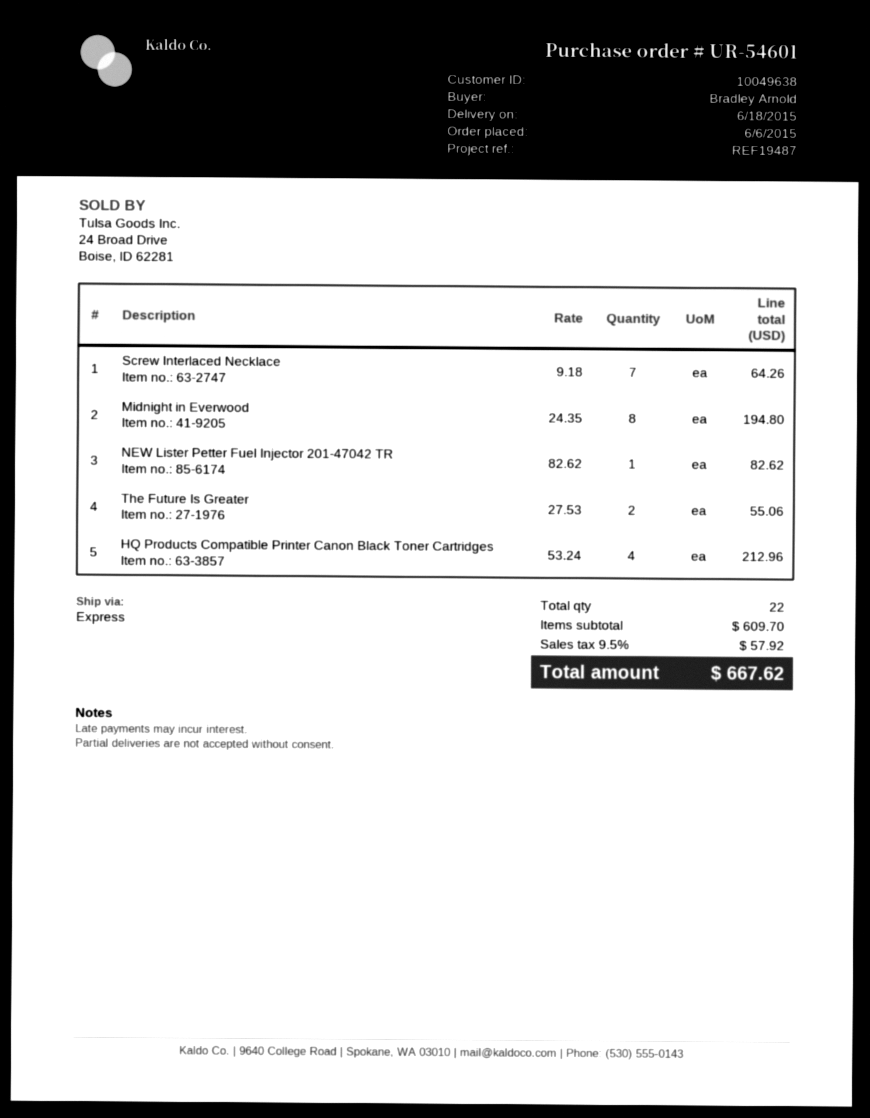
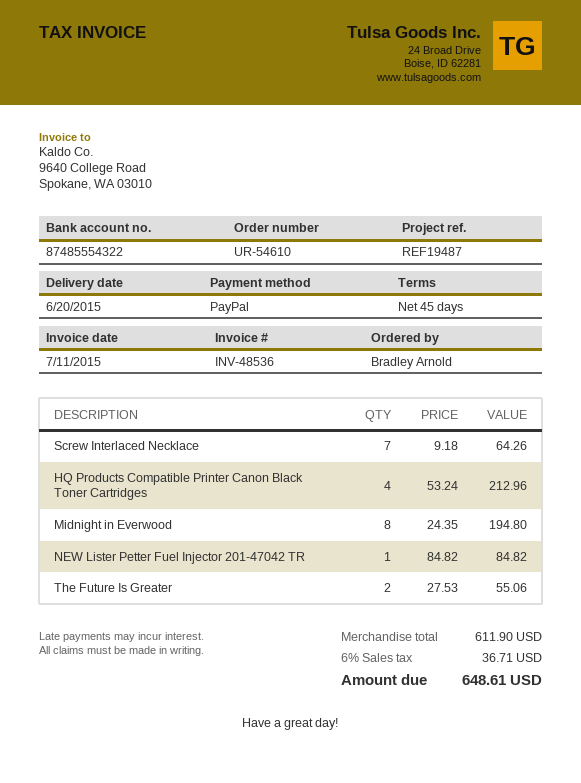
order number: UR-54601 -> UR-54610
delivery date: 2015-06-18 -> 2015-06-20
NEW Lister Petter Fuel Injector 201-47042 TR: 1 x 82.62 = 82.62 -> 1 x 84.82 = 84.82
subtotal: 609.70 -> 611.90
tax: 9.5% = 57.92 -> 6% = 36.71
total: 667.62 -> 648.61

